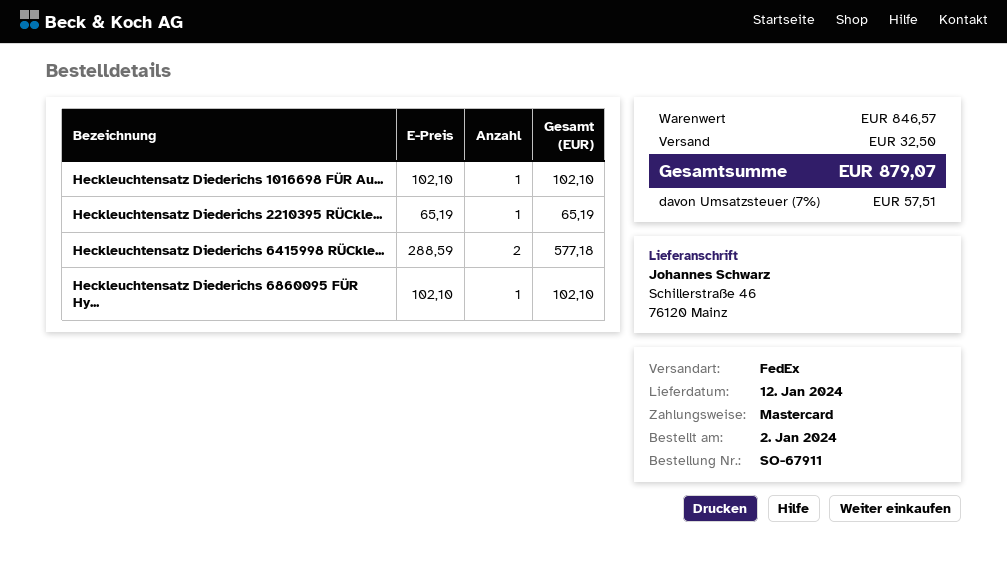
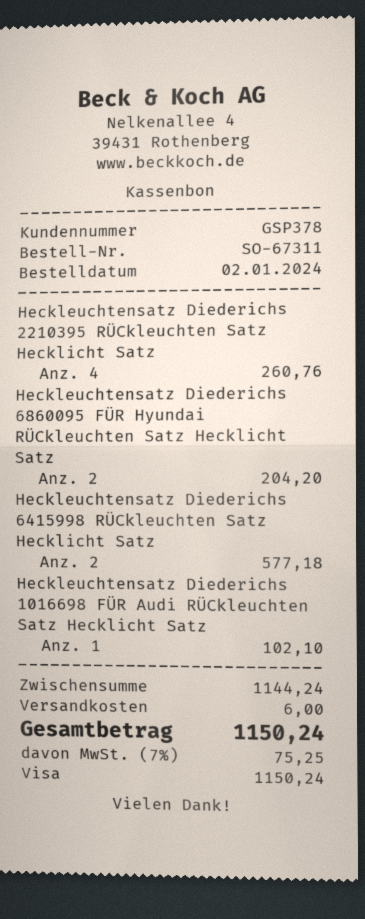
order number: SO-67911 -> SO-67311
payment method: Mastercard -> Visa
Heckleuchtensatz Diederichs 2210395 RÜCkle...: 1 for 65.19 -> 4 for 260.76
Heckleuchtensatz Diederichs 6860095 FÜR Hy...: 1 for 102.10 -> 2 for 204.20
subtotal: 846.57 -> 1144.24
shipping: 32.50 -> 6.00
tax: 7% = 57.51 -> 7% = 75.25
total: 879.07 -> 1150.24

